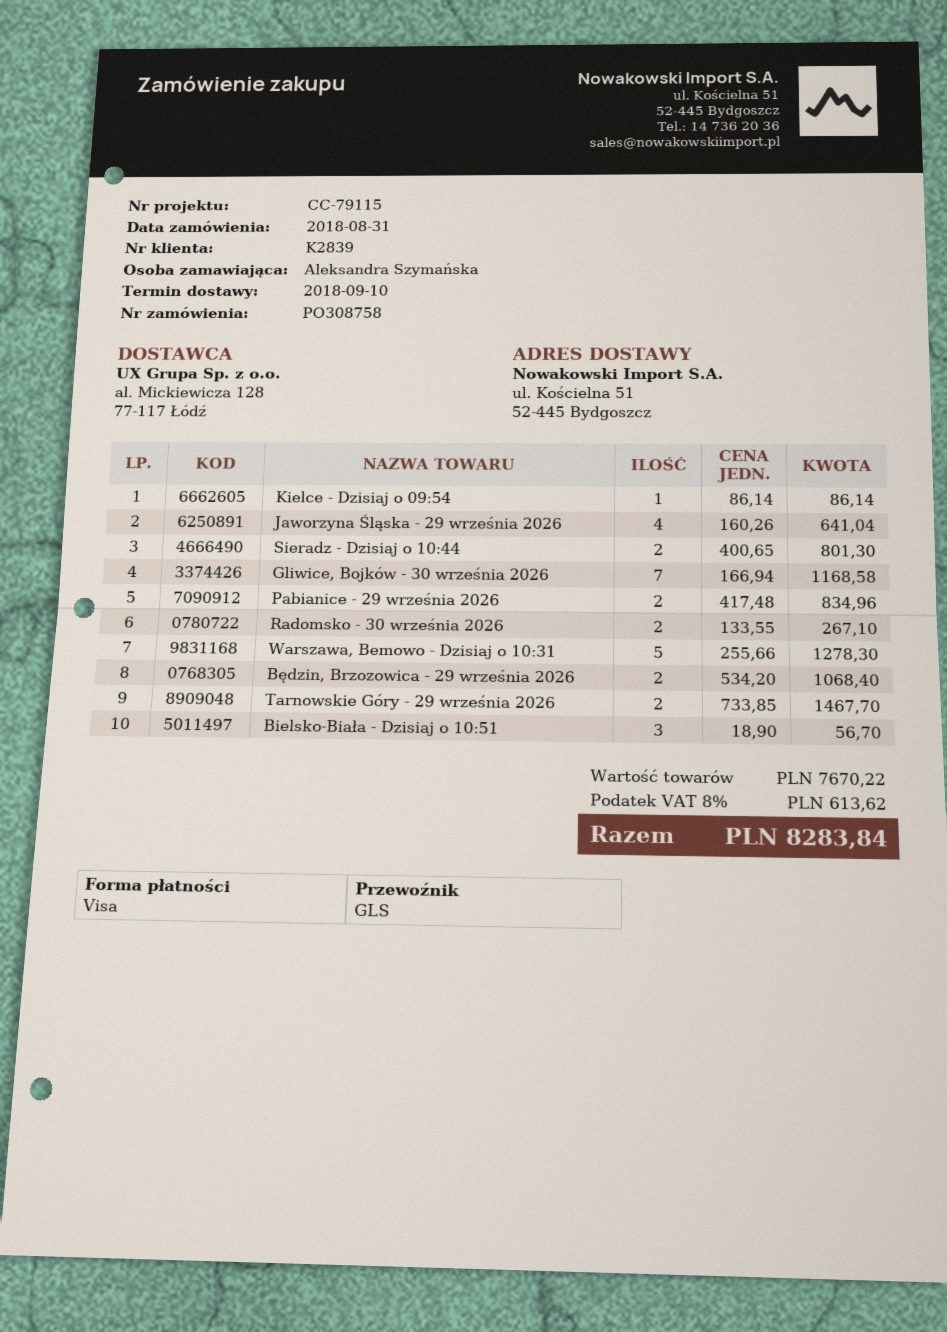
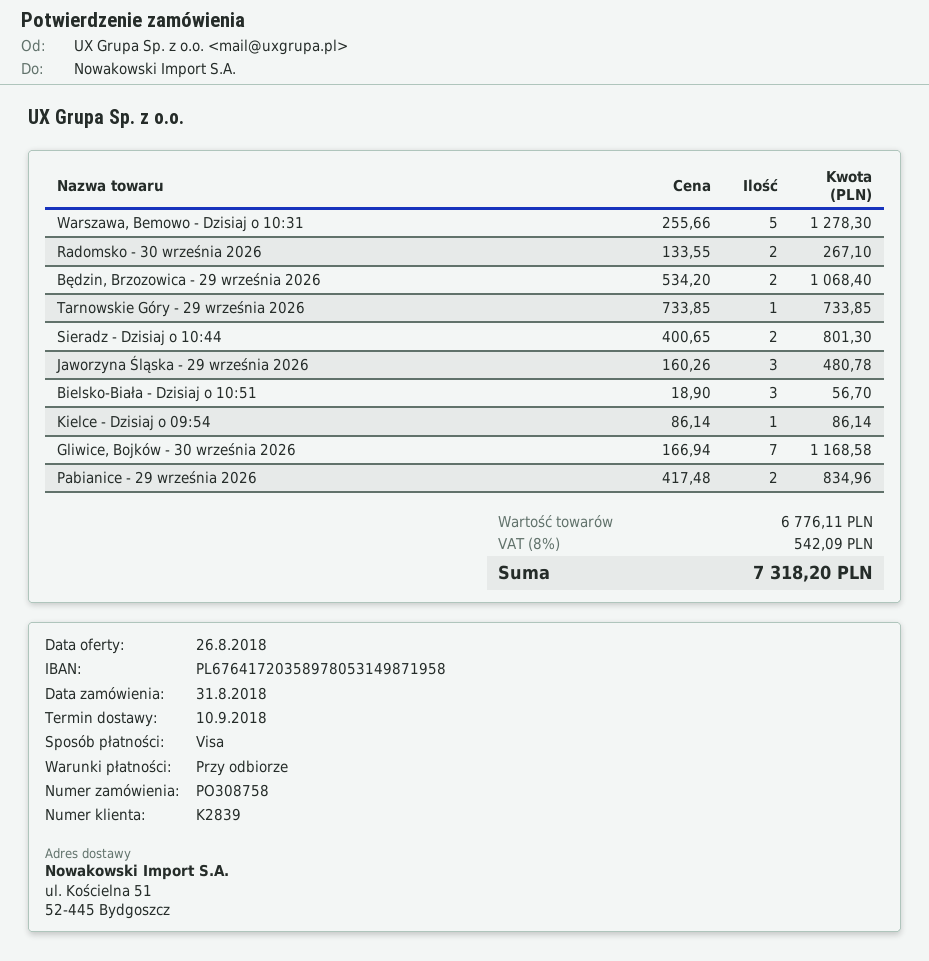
Jaworzyna Śląska - 29 września 2026: 4 x 160.26 = 641.04 -> 3 x 160.26 = 480.78
Tarnowskie Góry - 29 września 2026: 2 x 733.85 = 1467.70 -> 1 x 733.85 = 733.85
subtotal: 7670.22 -> 6776.11
tax: 8% = 613.62 -> 8% = 542.09
total: 8283.84 -> 7318.20

